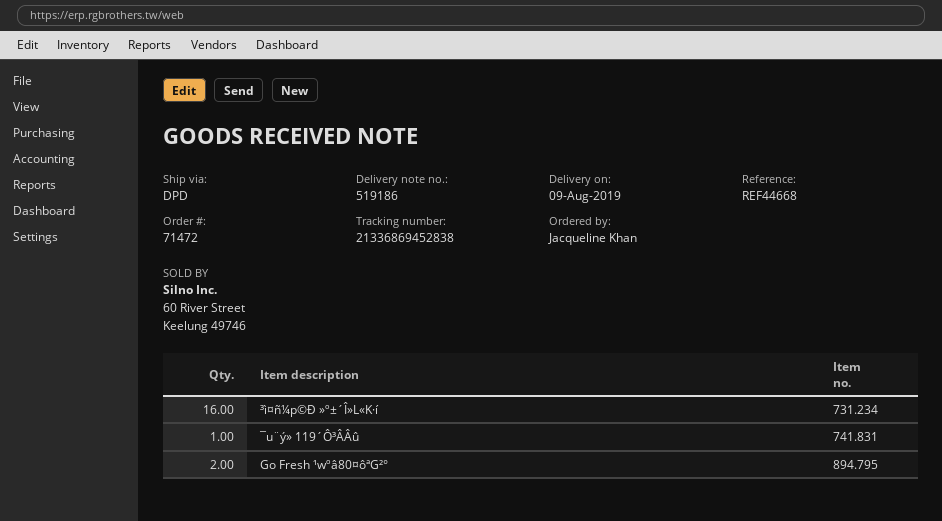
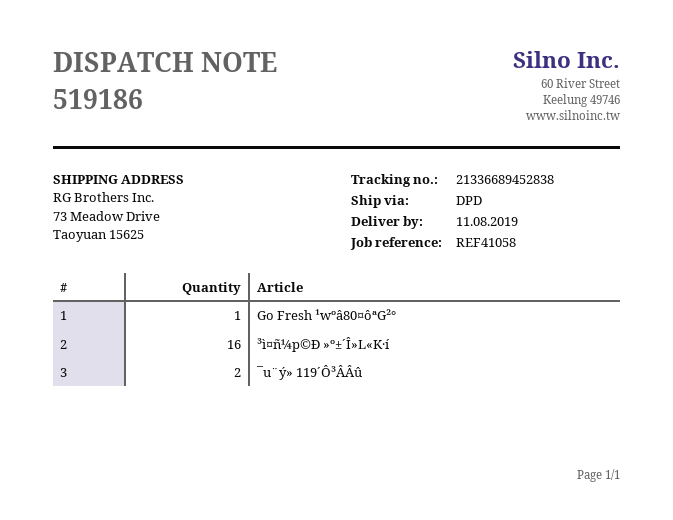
delivery date: 2019-08-09 -> 2019-08-11
reference: REF44668 -> REF41058
tracking number: 21336869452838 -> 21336689452838
¯u¨ý» 119´Ô³ÂÂû: 1 -> 2
Go Fresh ¹wºâ80¤ôªG²°: 2 -> 1

